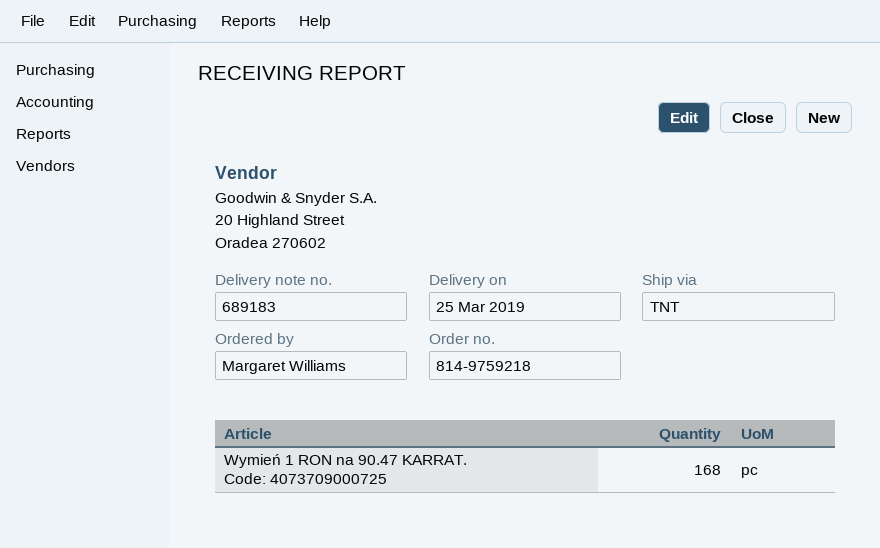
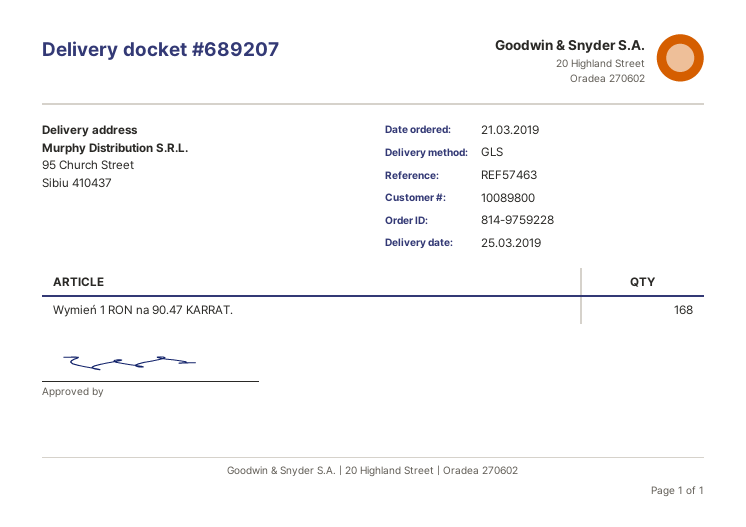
order number: 814-9759218 -> 814-9759228
delivery note number: 689183 -> 689207
shipping method: TNT -> GLS

